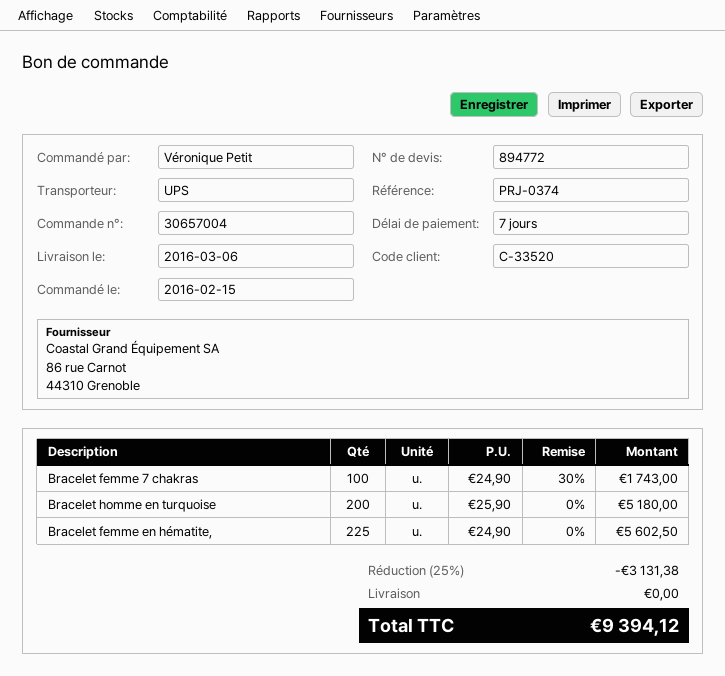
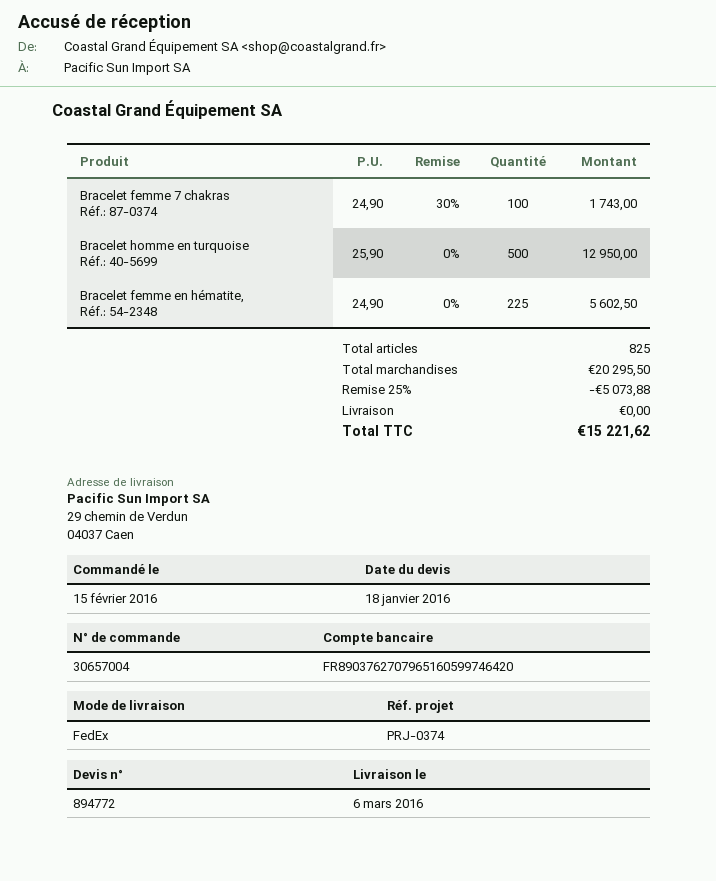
shipping method: UPS -> FedEx
Bracelet homme en turquoise: 200 x 25.90 = 5180.00 -> 500 x 25.90 = 12950.00
discount: 25% = 3131.38 -> 25% = 5073.88
total: 9394.12 -> 15221.62

